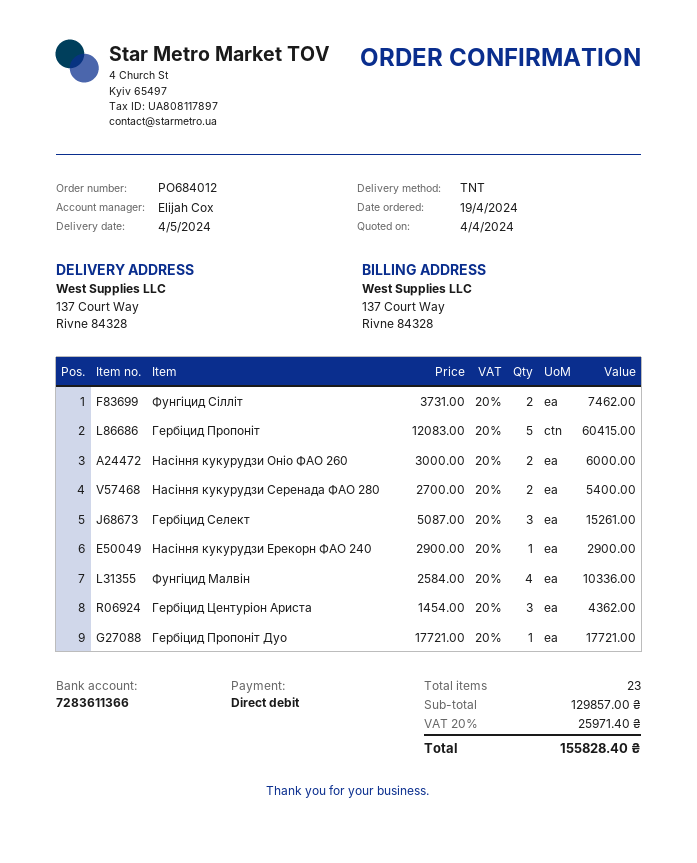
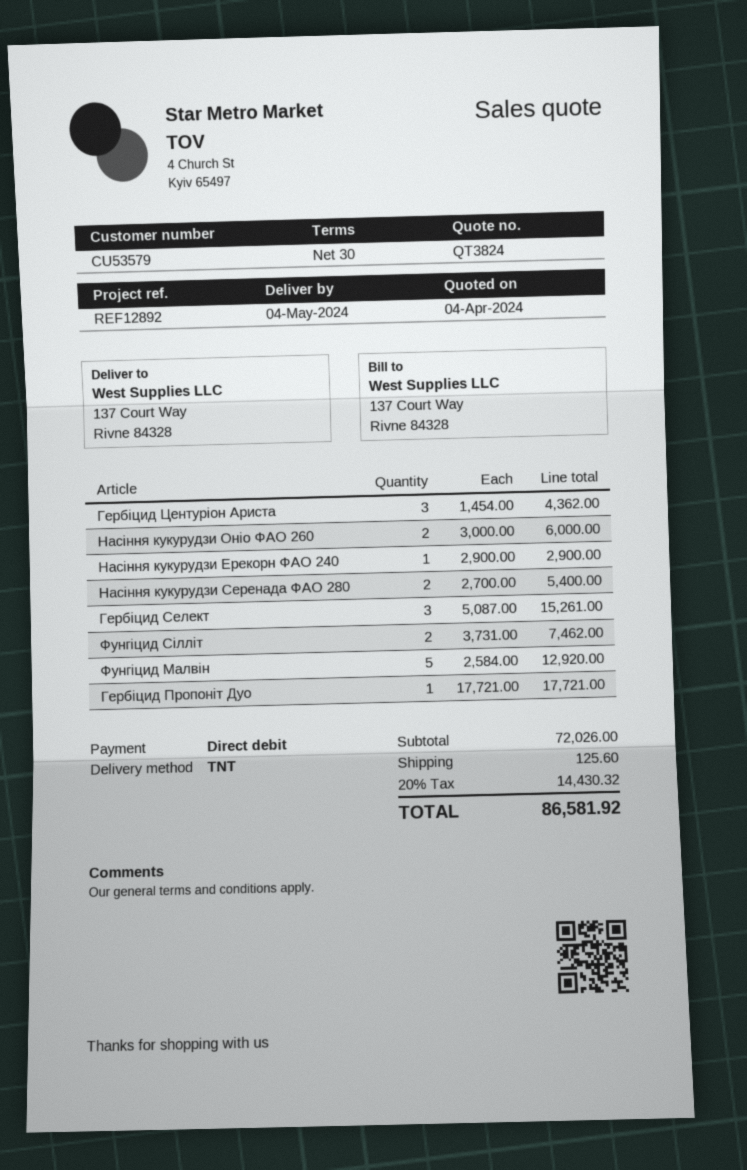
Гербіцид Пропоніт: 5 x 12083.00 = 60415.00 -> none
Фунгіцид Малвін: 4 x 2584.00 = 10336.00 -> 5 x 2584.00 = 12920.00
subtotal: 129857.00 -> 72026.00
shipping: none -> 125.60
tax: 20% = 25971.40 -> 20% = 14430.32
total: 155828.40 -> 86581.92

